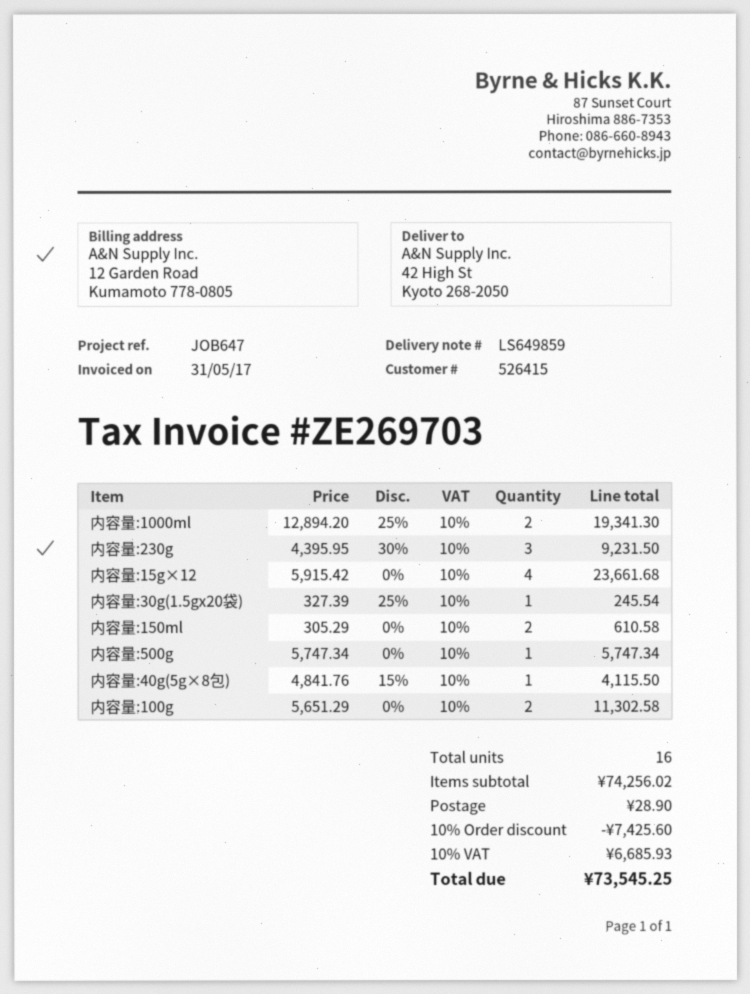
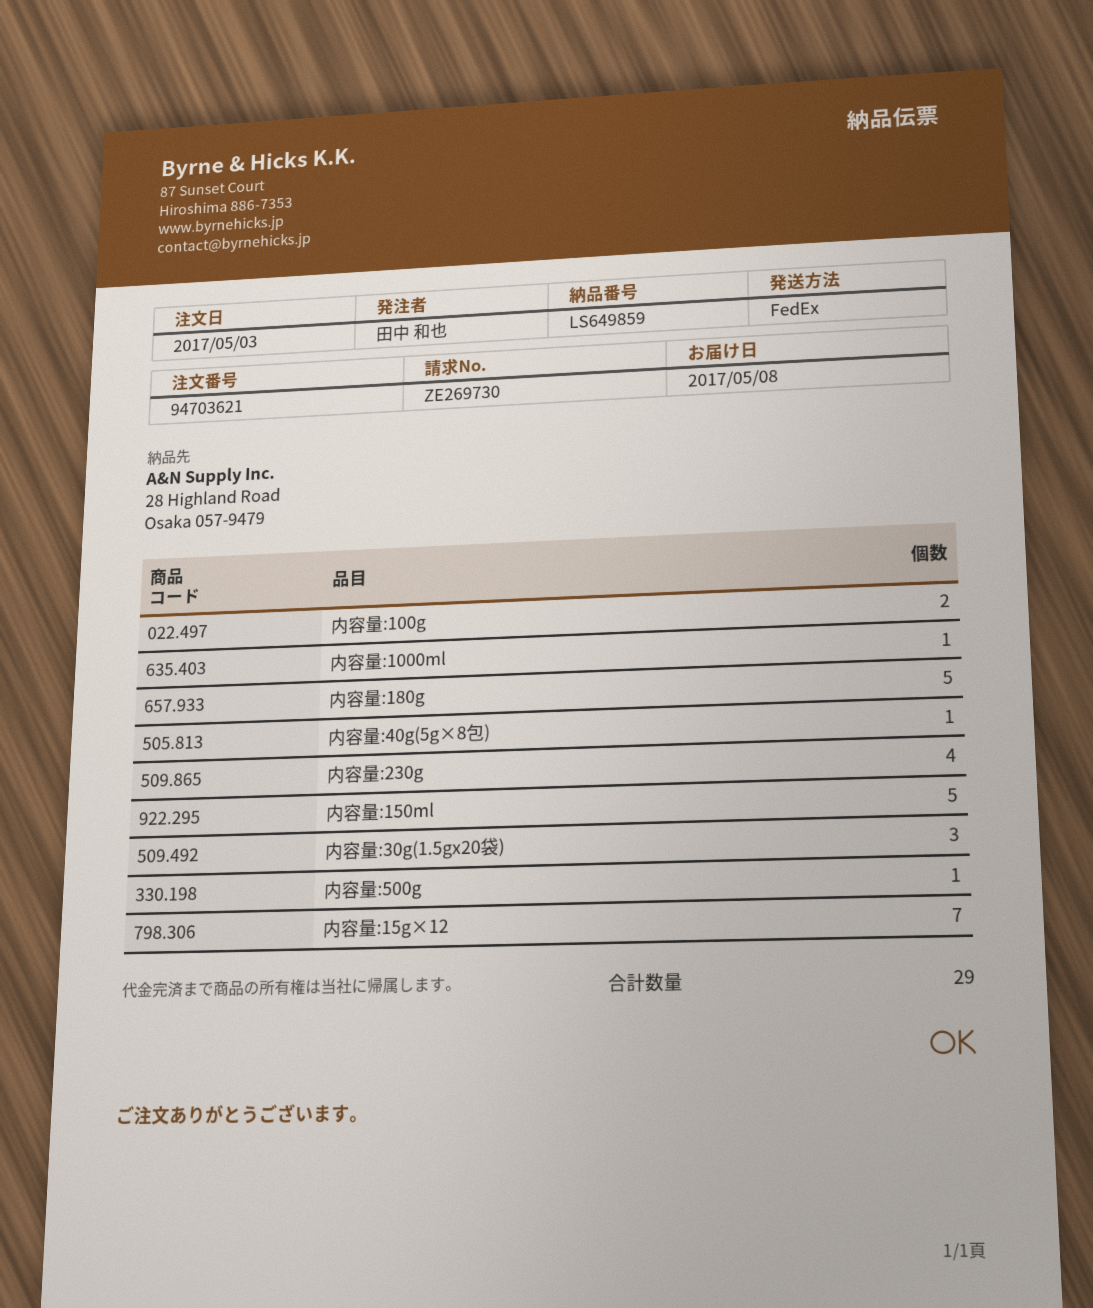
invoice number: ZE269703 -> ZE269730
ship to: 42 High St, Kyoto 268-2050 -> 28 Highland Road, Osaka 057-9479
内容量:1000ml: 2 -> 1
内容量:230g: 3 -> 4
内容量:15g×12: 4 -> 7
内容量:30g(1.5gx20袋): 1 -> 3
内容量:150ml: 2 -> 5
内容量:180g: none -> 5
total quantity: 16 -> 29

